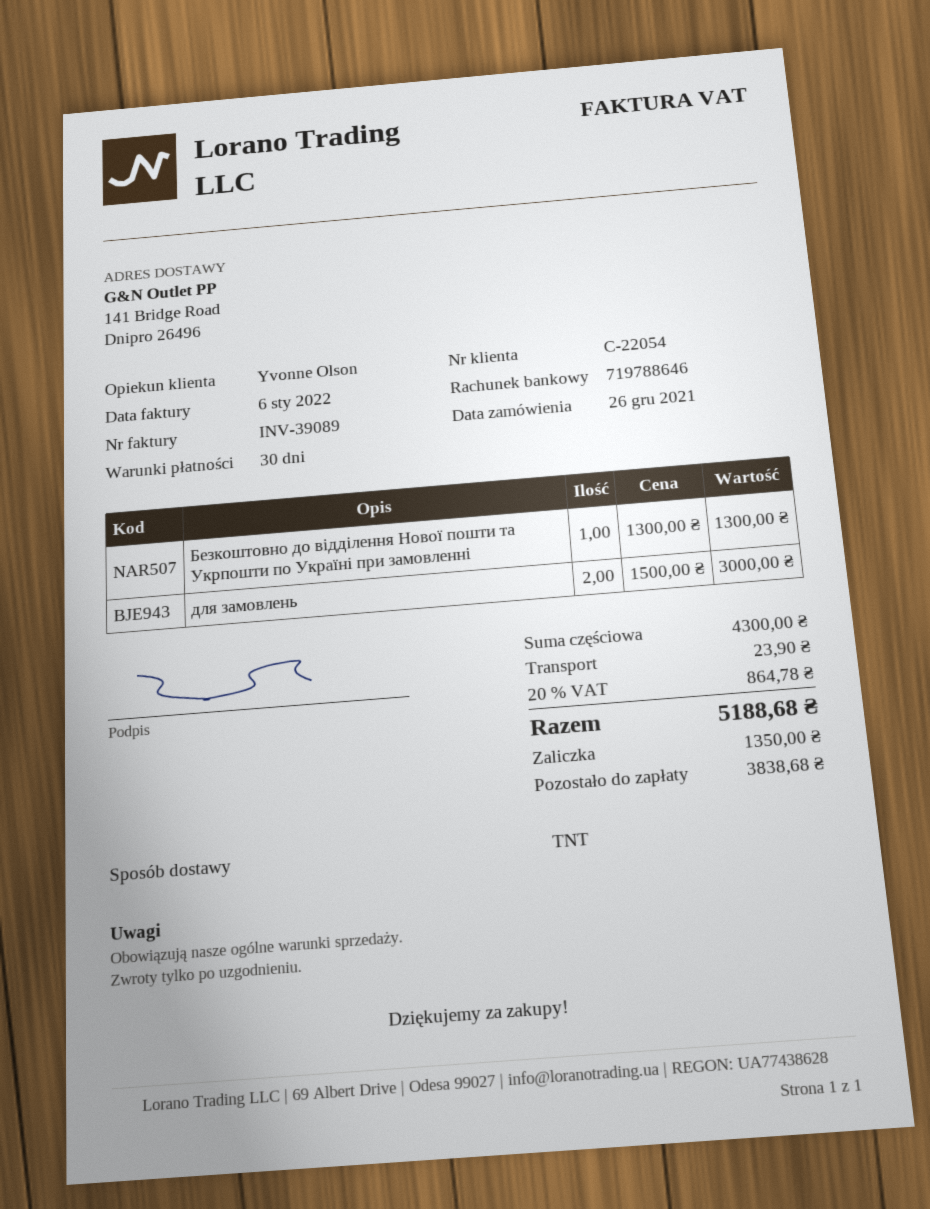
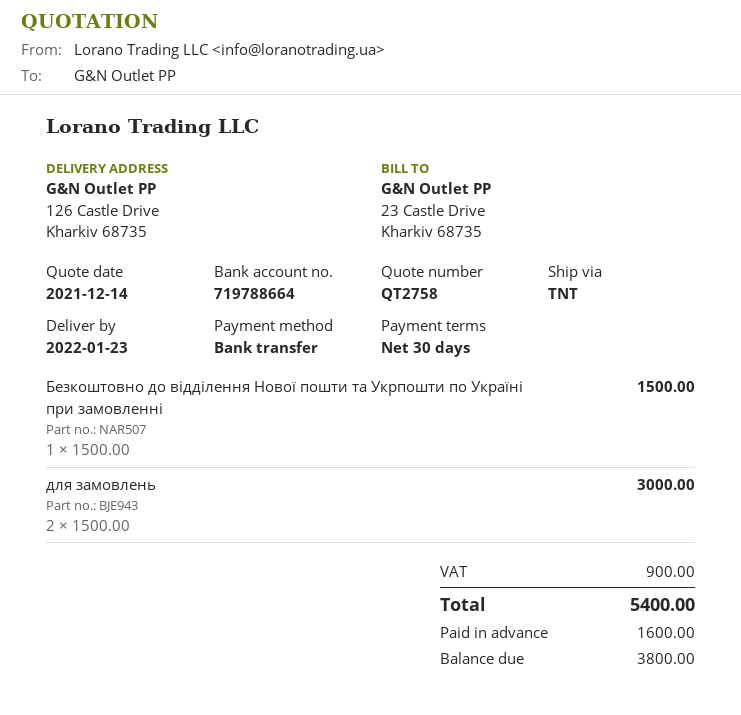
bank account: 719788646 -> 719788664
ship to: 141 Bridge Road, Dnipro 26496 -> 126 Castle Drive, Kharkiv 68735
Безкоштовно до відділення Нової пошти та Укрпошти по Україні при замовленні: 1 x 1300.00 = 1300.00 -> 1 x 1500.00 = 1500.00
shipping: 23.90 -> none
tax: 864.78 -> 900.00
total: 5188.68 -> 5400.00
deposit: 1350.00 -> 1600.00
balance: 3838.68 -> 3800.00

